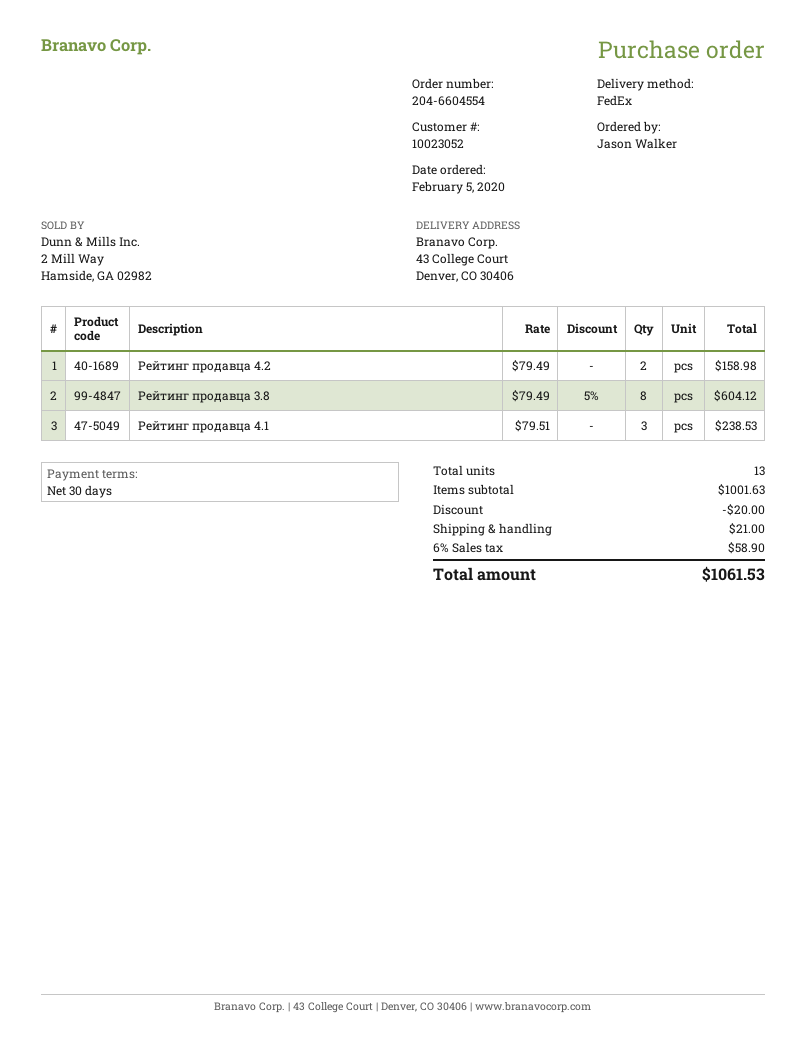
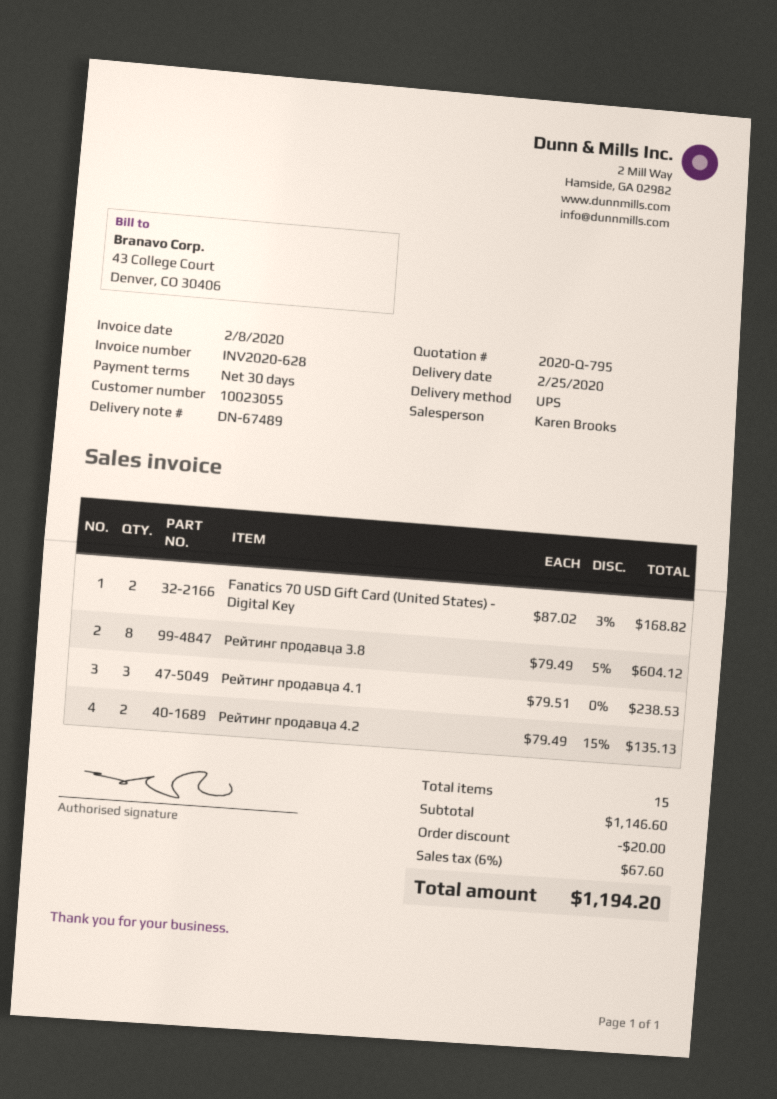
customer number: 10023052 -> 10023055
shipping method: FedEx -> UPS
Рейтинг продавца 4.2: 2 x 79.49 = 158.98 -> 2 x 79.49 - 15% = 135.13
Fanatics 70 USD Gift Card (United States) - Digital Key: none -> 2 x 87.02 - 3% = 168.82
total quantity: 13 -> 15
subtotal: 1001.63 -> 1146.60
shipping: 21.00 -> none
tax: 6% = 58.90 -> 6% = 67.60
total: 1061.53 -> 1194.20

